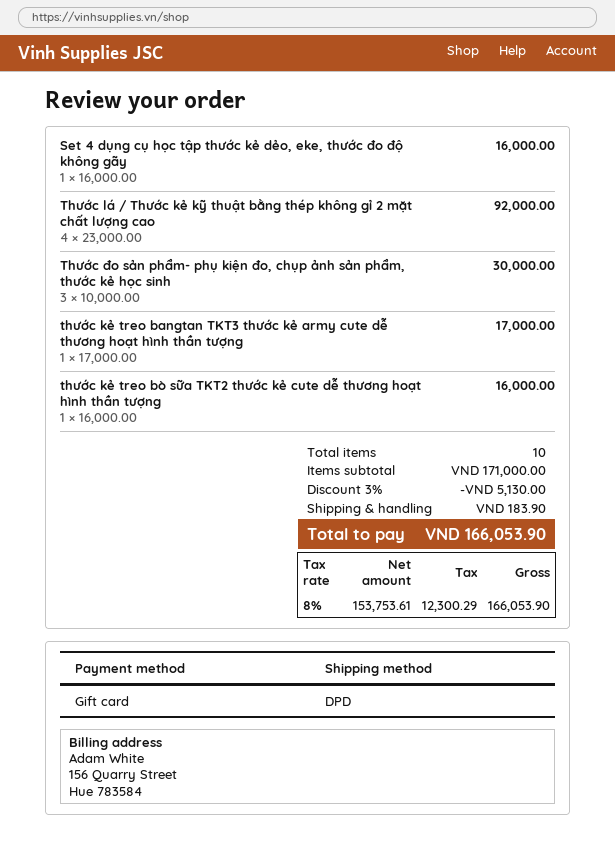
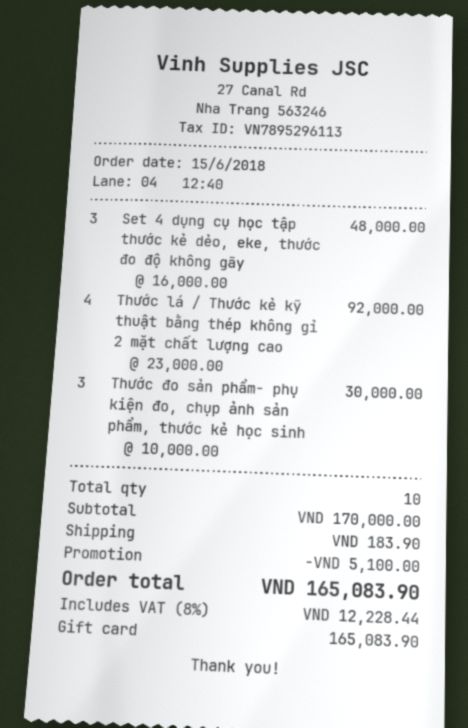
Set 4 dụng cụ học tập thước kẻ dẻo, eke, thước đo độ không gãy: 1 x 16000.00 = 16000.00 -> 3 x 16000.00 = 48000.00
thước kẻ treo bangtan TKT3 thước kẻ army cute dễ thương hoạt hình thần tượng: 1 x 17000.00 = 17000.00 -> none
thước kẻ treo bò sữa TKT2 thước kẻ cute dễ thương hoạt hình thần tượng: 1 x 16000.00 = 16000.00 -> none
subtotal: 171000.00 -> 170000.00
discount: 5130.00 -> 5100.00
tax: 8% = 12300.29 -> 8% = 12228.44
total: 166053.90 -> 165083.90

